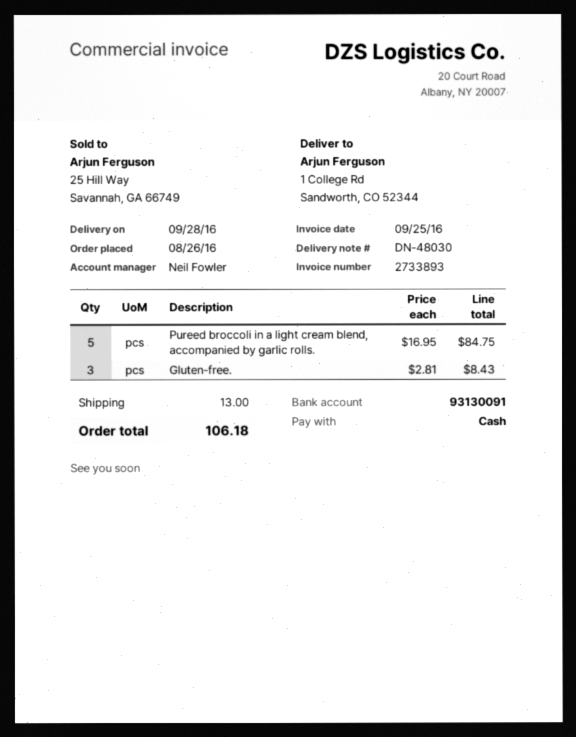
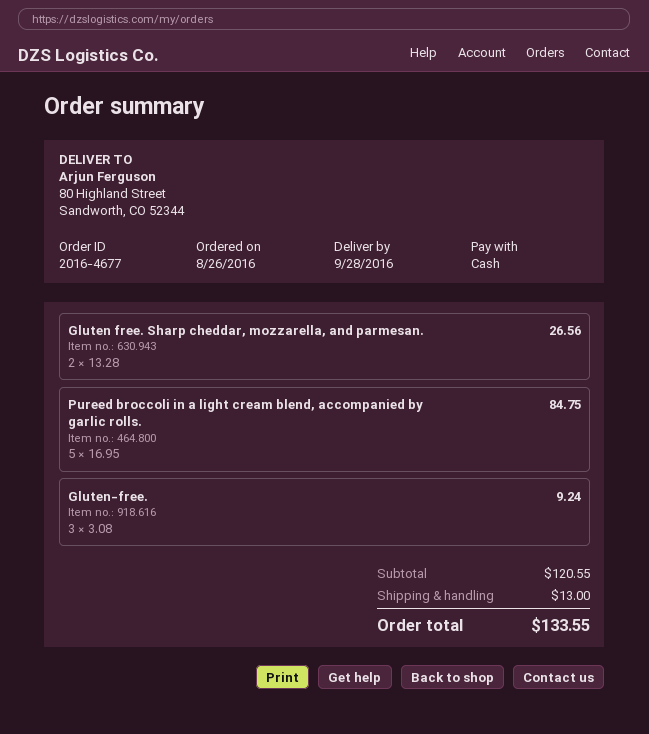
ship to: 1 College Rd, Sandworth, CO 52344 -> 80 Highland Street, Sandworth, CO 52344
Gluten-free.: 3 x 2.81 = 8.43 -> 3 x 3.08 = 9.24
Gluten free. Sharp cheddar, mozzarella, and parmesan.: none -> 2 x 13.28 = 26.56
total: 106.18 -> 133.55

